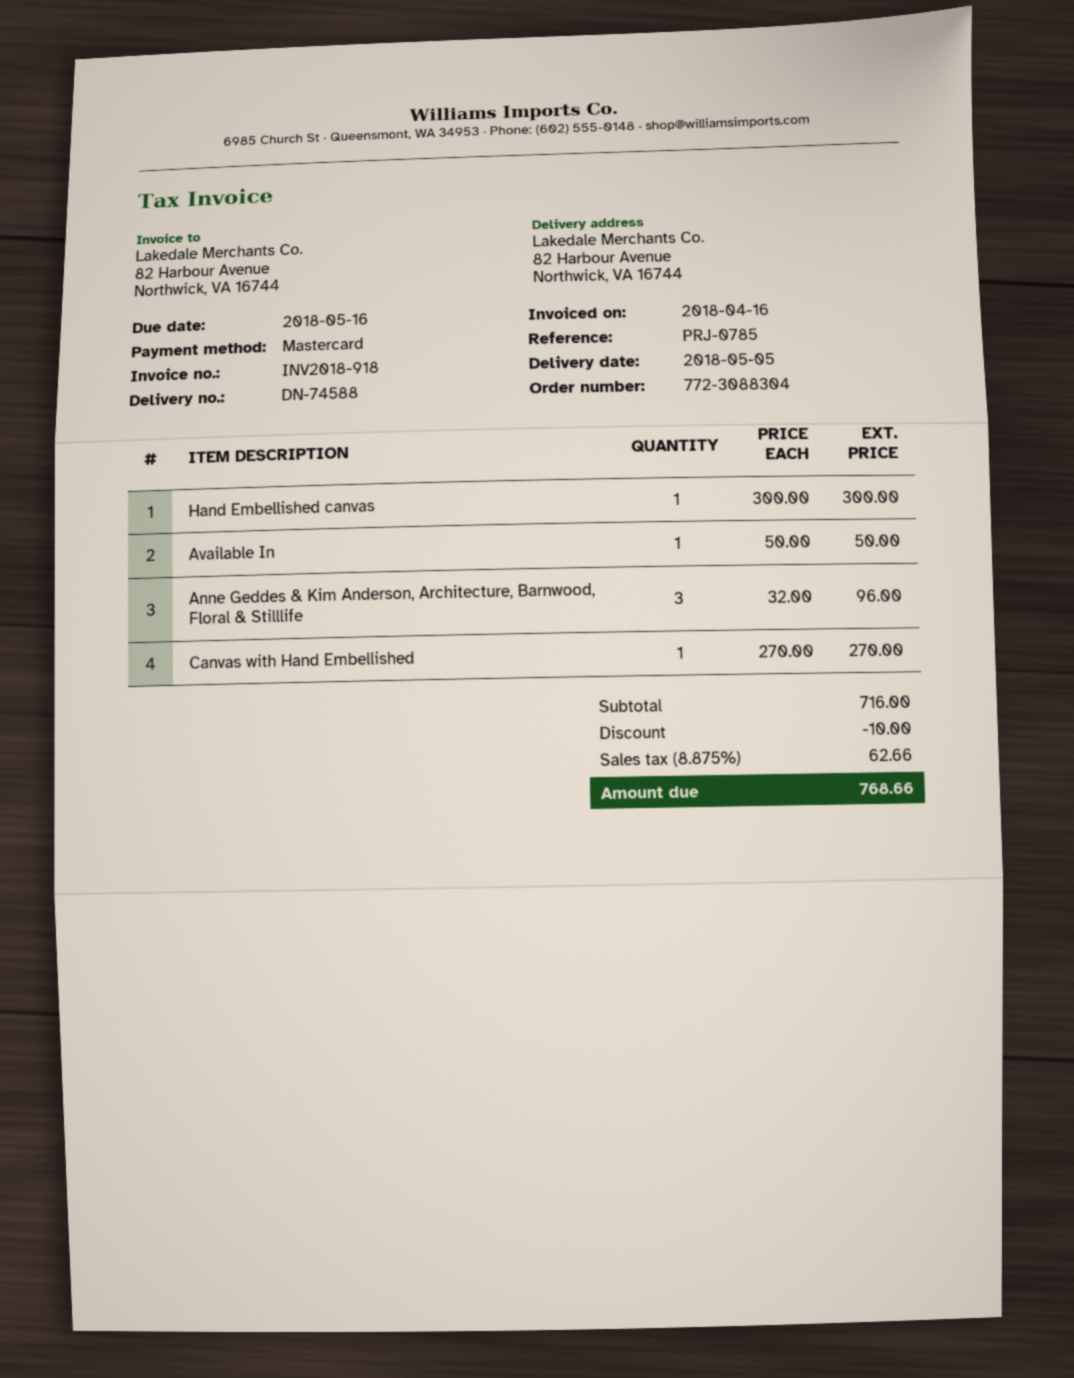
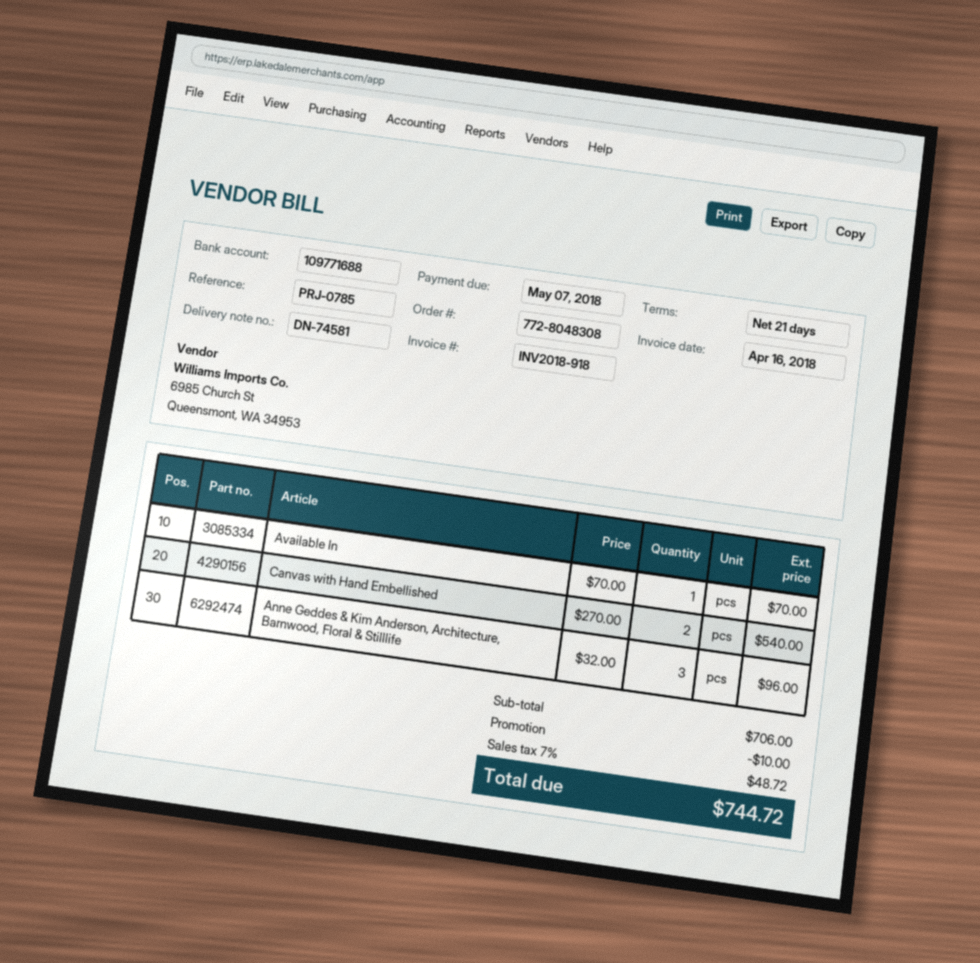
order number: 772-3088304 -> 772-8048308
delivery note number: DN-74588 -> DN-74581
due date: 2018-05-16 -> 2018-05-07
Hand Embellished canvas: 1 x 300.00 = 300.00 -> none
Available In: 1 x 50.00 = 50.00 -> 1 x 70.00 = 70.00
Canvas with Hand Embellished: 1 x 270.00 = 270.00 -> 2 x 270.00 = 540.00
subtotal: 716.00 -> 706.00
tax: 8.875% = 62.66 -> 7% = 48.72
total: 768.66 -> 744.72

